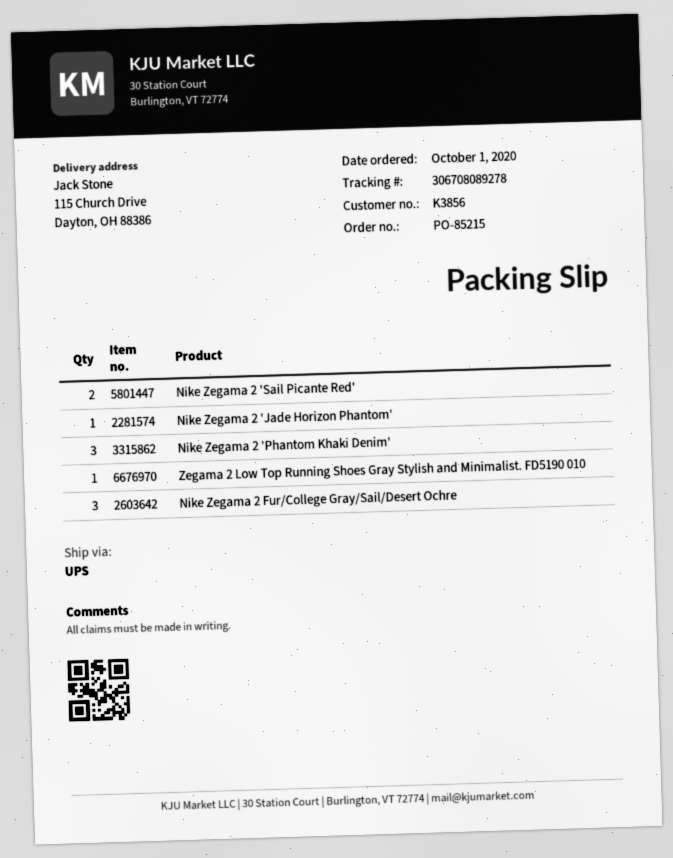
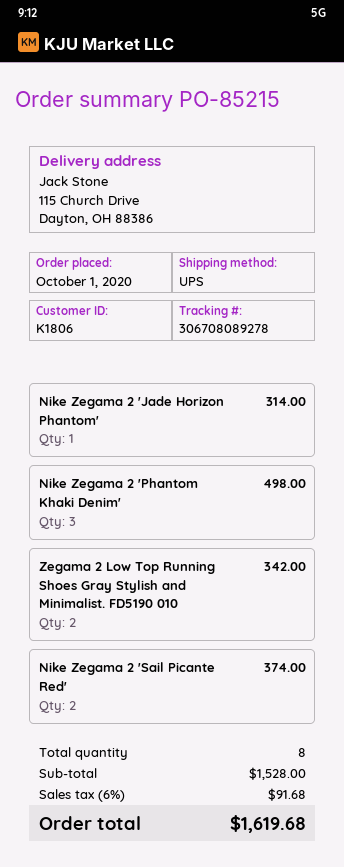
customer number: K3856 -> K1806
Zegama 2 Low Top Running Shoes Gray Stylish and Minimalist. FD5190 010: 1 -> 2
Nike Zegama 2 Fur/College Gray/Sail/Desert Ochre: 3 -> none

